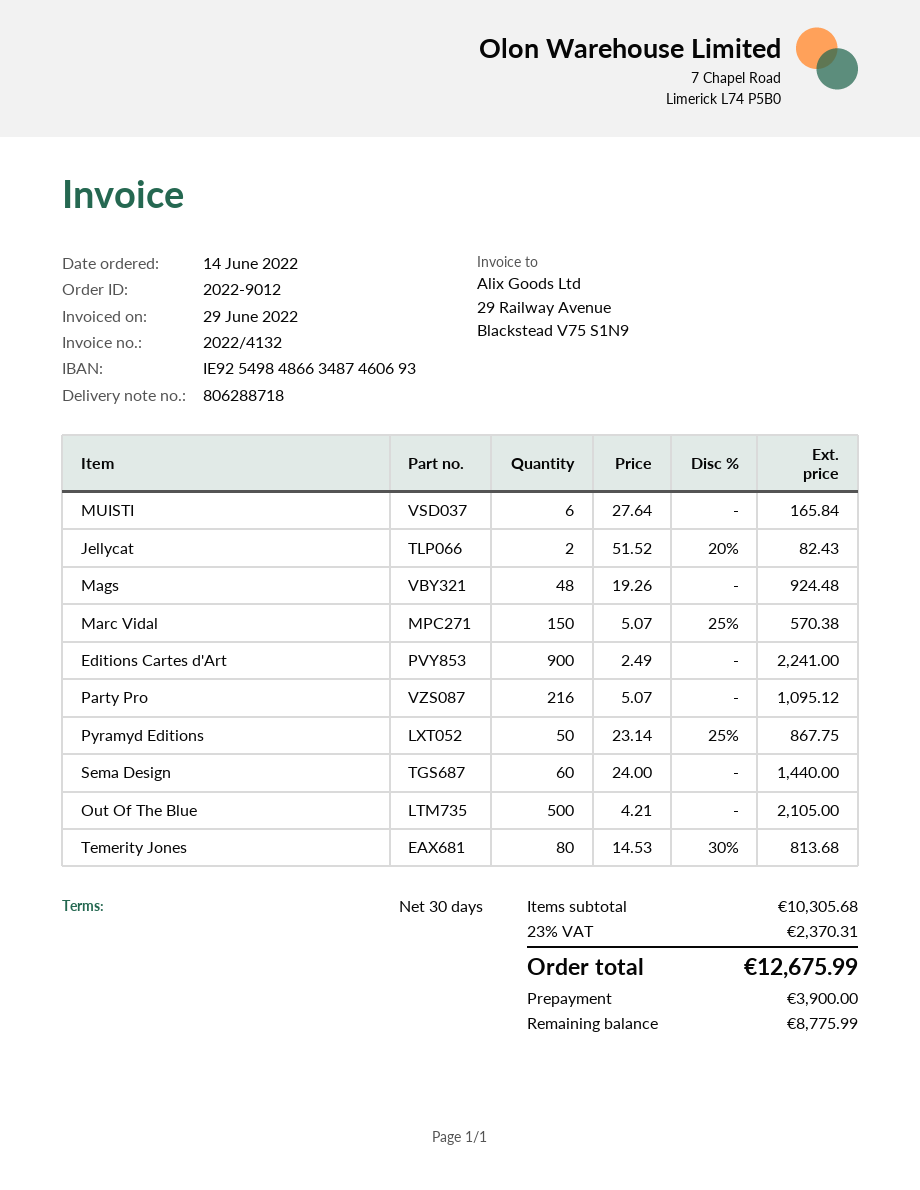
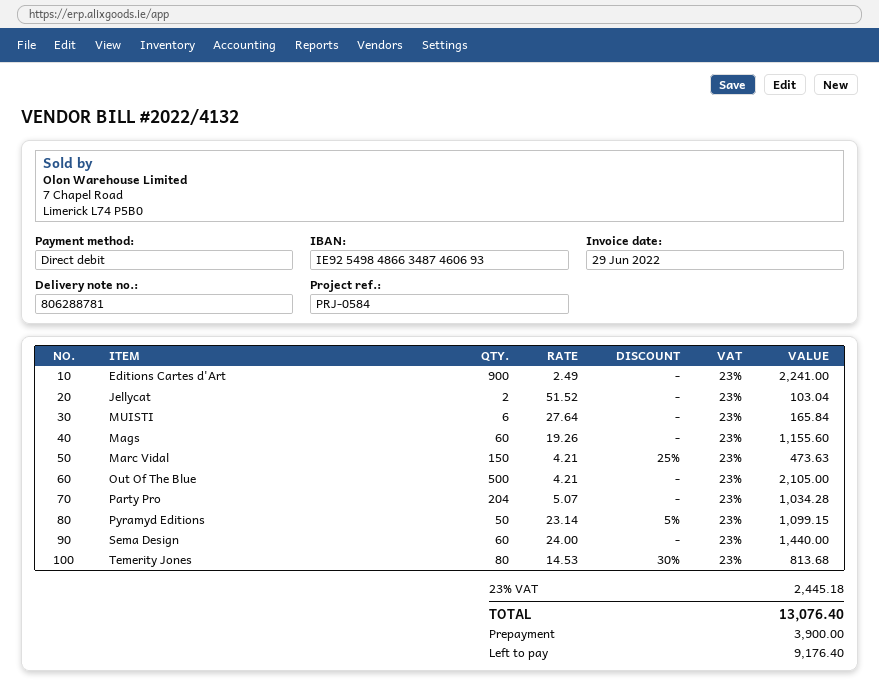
delivery note number: 806288718 -> 806288781
Jellycat: 2 x 51.52 - 20% = 82.43 -> 2 x 51.52 = 103.04
Mags: 48 x 19.26 = 924.48 -> 60 x 19.26 = 1155.60
Marc Vidal: 150 x 5.07 - 25% = 570.38 -> 150 x 4.21 - 25% = 473.63
Party Pro: 216 x 5.07 = 1095.12 -> 204 x 5.07 = 1034.28
Pyramyd Editions: 50 x 23.14 - 25% = 867.75 -> 50 x 23.14 - 5% = 1099.15
tax: 23% = 2370.31 -> 23% = 2445.18
total: 12675.99 -> 13076.40
balance: 8775.99 -> 9176.40

